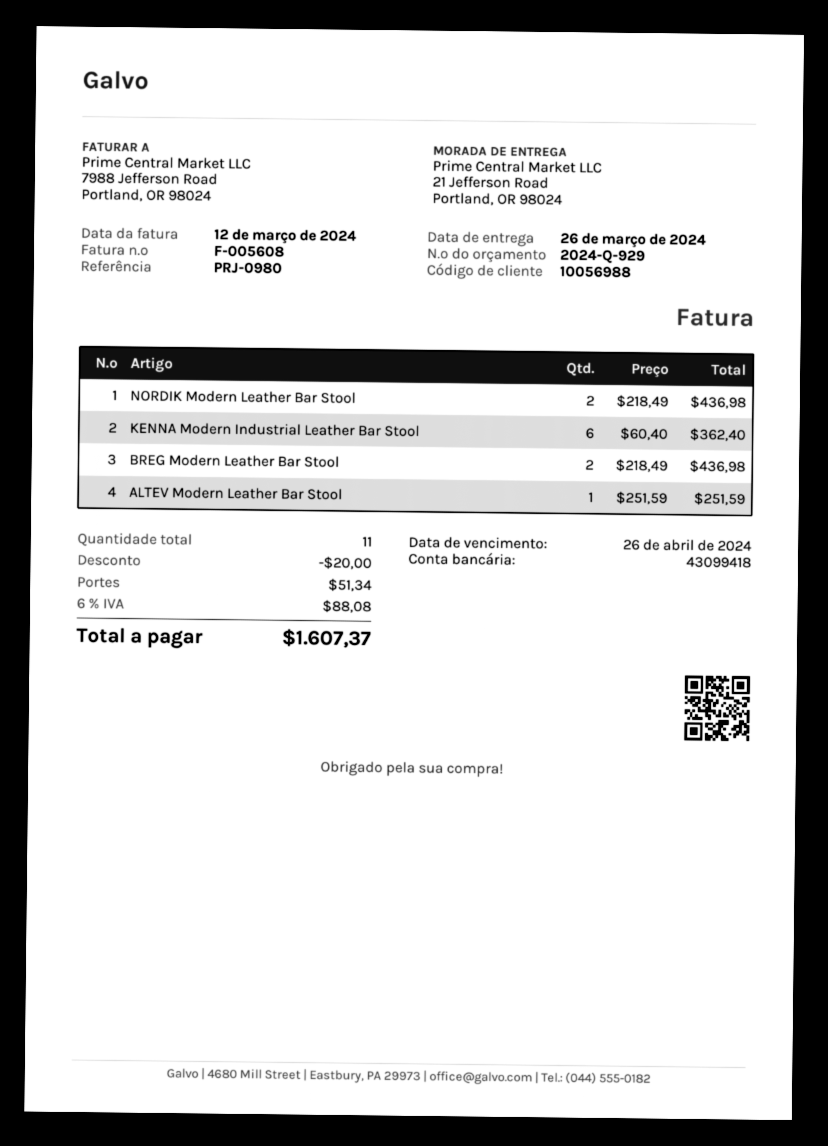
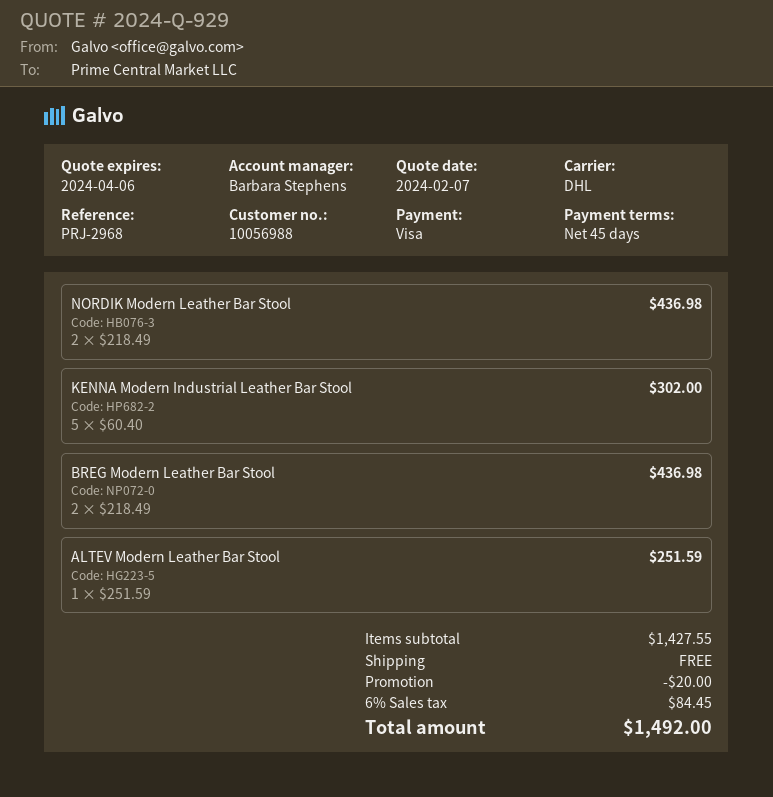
reference: PRJ-0980 -> PRJ-2968
KENNA Modern Industrial Leather Bar Stool: 6 x 60.40 = 362.40 -> 5 x 60.40 = 302.00
shipping: 51.34 -> 0.00
tax: 6% = 88.08 -> 6% = 84.45
total: 1607.37 -> 1492.00

